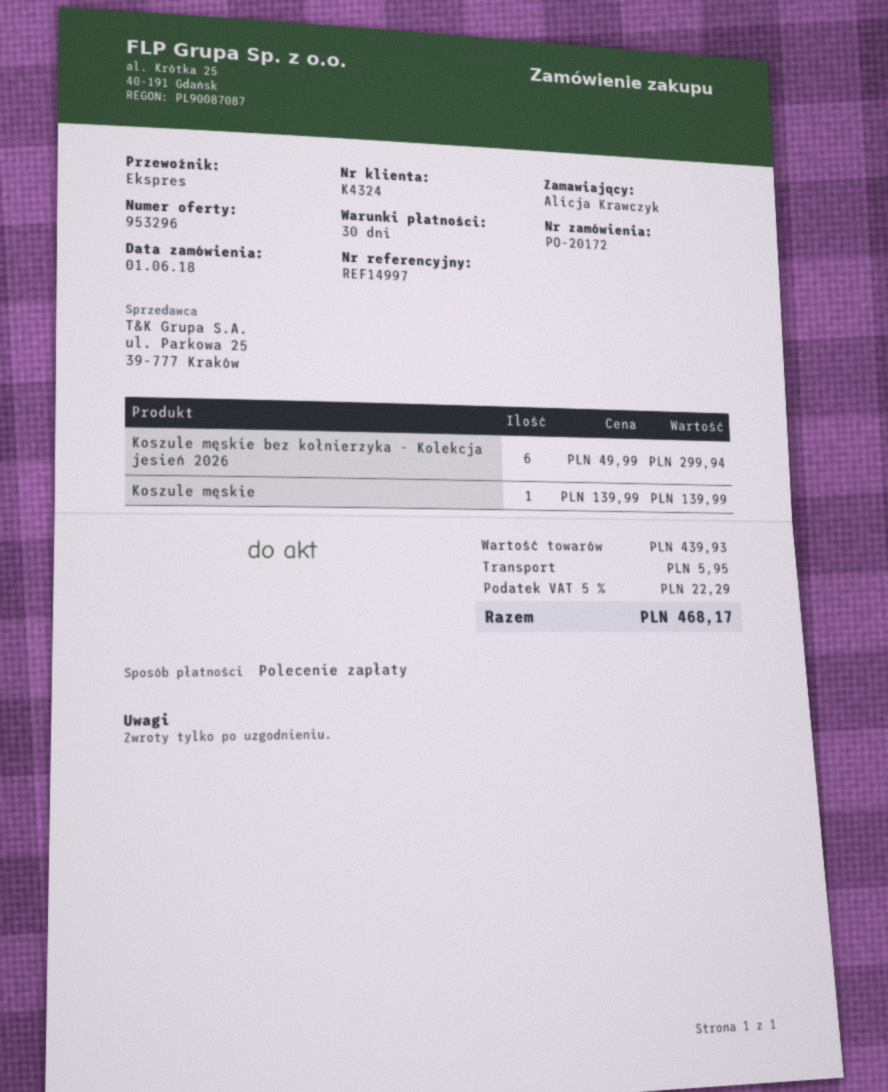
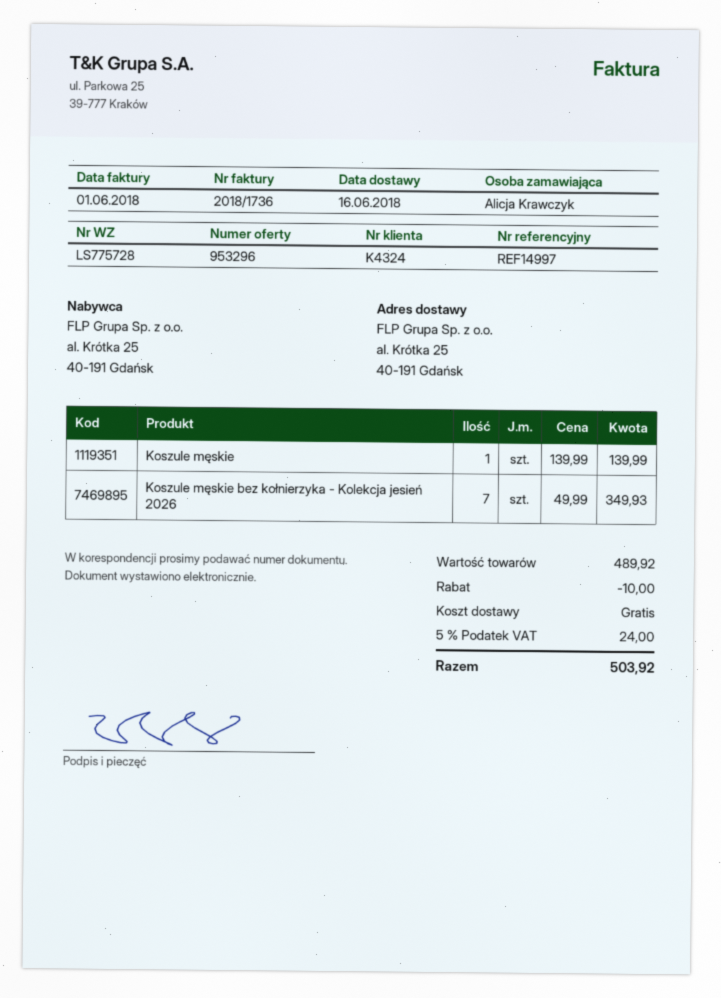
Koszule męskie bez kołnierzyka - Kolekcja jesień 2026: 6 x 49.99 = 299.94 -> 7 x 49.99 = 349.93
subtotal: 439.93 -> 489.92
discount: none -> 10.00
shipping: 5.95 -> 0.00
tax: 5% = 22.29 -> 5% = 24.00
total: 468.17 -> 503.92

